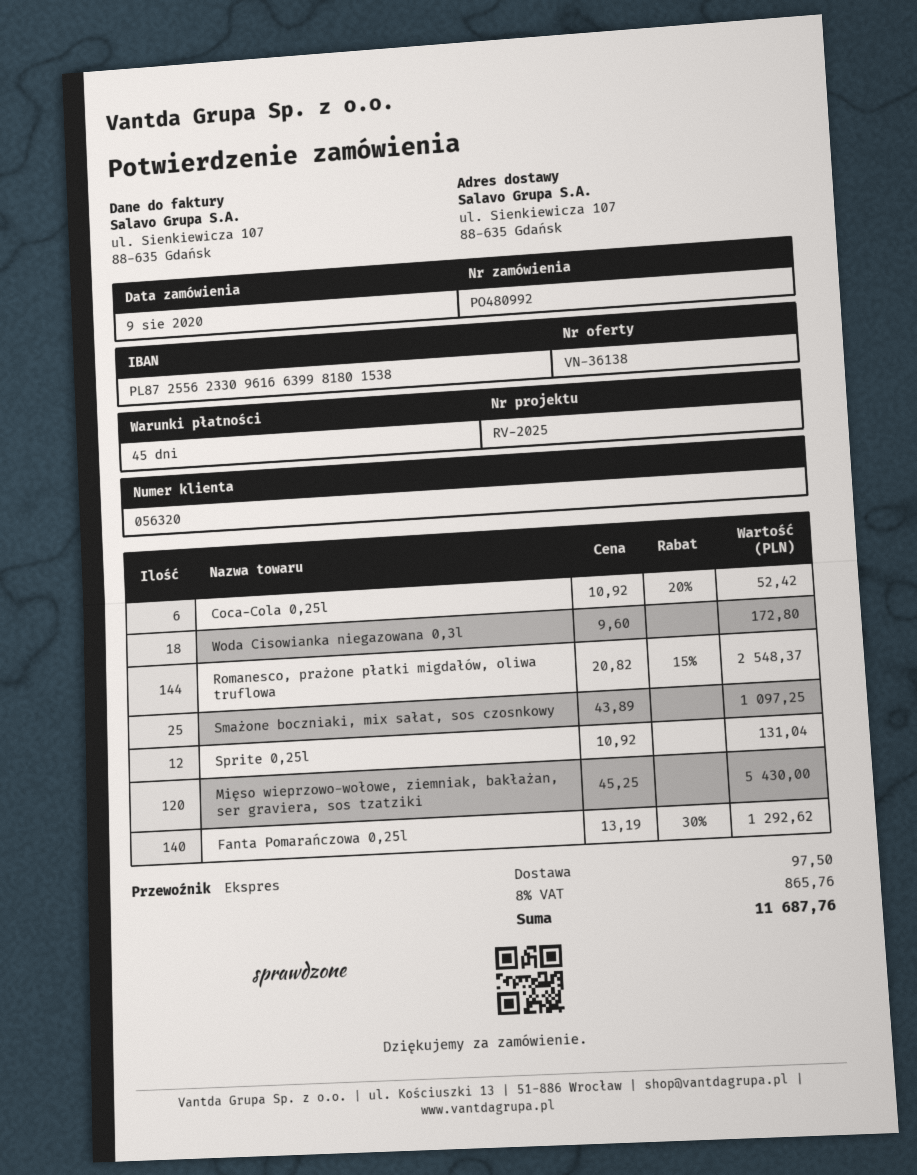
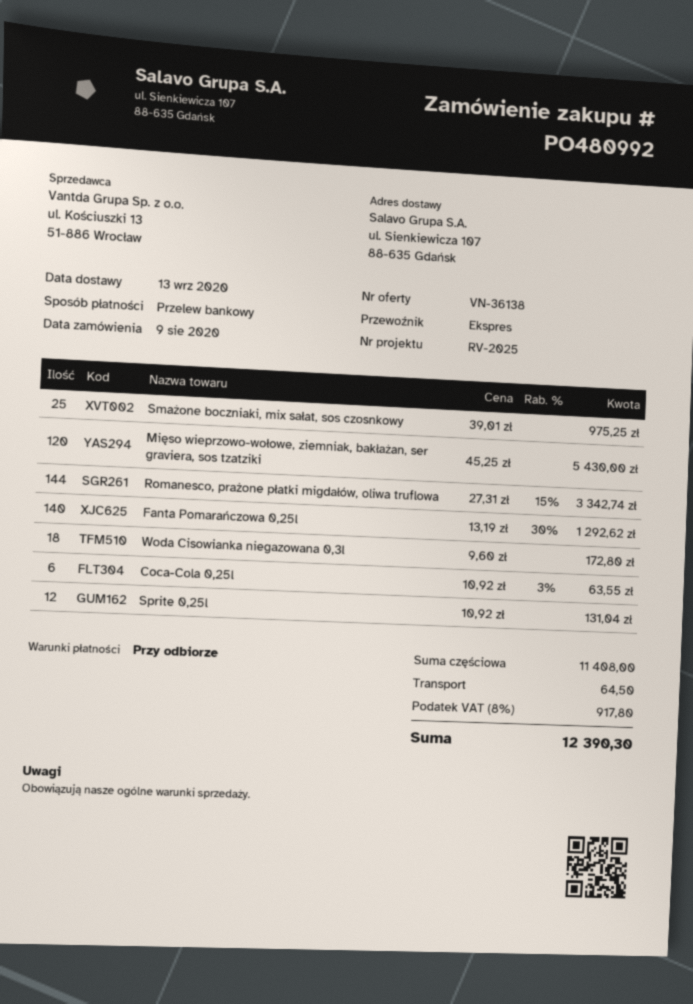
payment terms: 45 days -> on receipt
Coca-Cola 0,25l: 6 x 10.92 - 20% = 52.42 -> 6 x 10.92 - 3% = 63.55
Romanesco, prażone płatki migdałów, oliwa truflowa: 144 x 20.82 - 15% = 2548.37 -> 144 x 27.31 - 15% = 3342.74
Smażone boczniaki, mix sałat, sos czosnkowy: 25 x 43.89 = 1097.25 -> 25 x 39.01 = 975.25
shipping: 97.50 -> 64.50
tax: 8% = 865.76 -> 8% = 917.80
total: 11687.76 -> 12390.30

